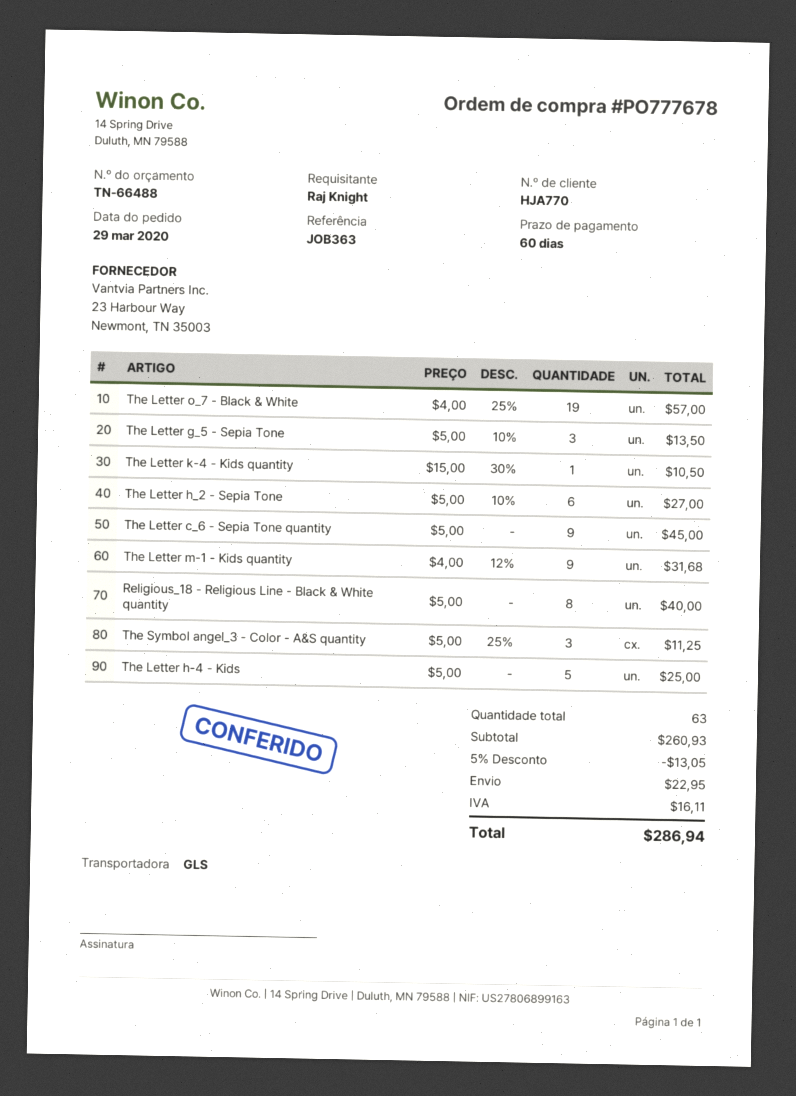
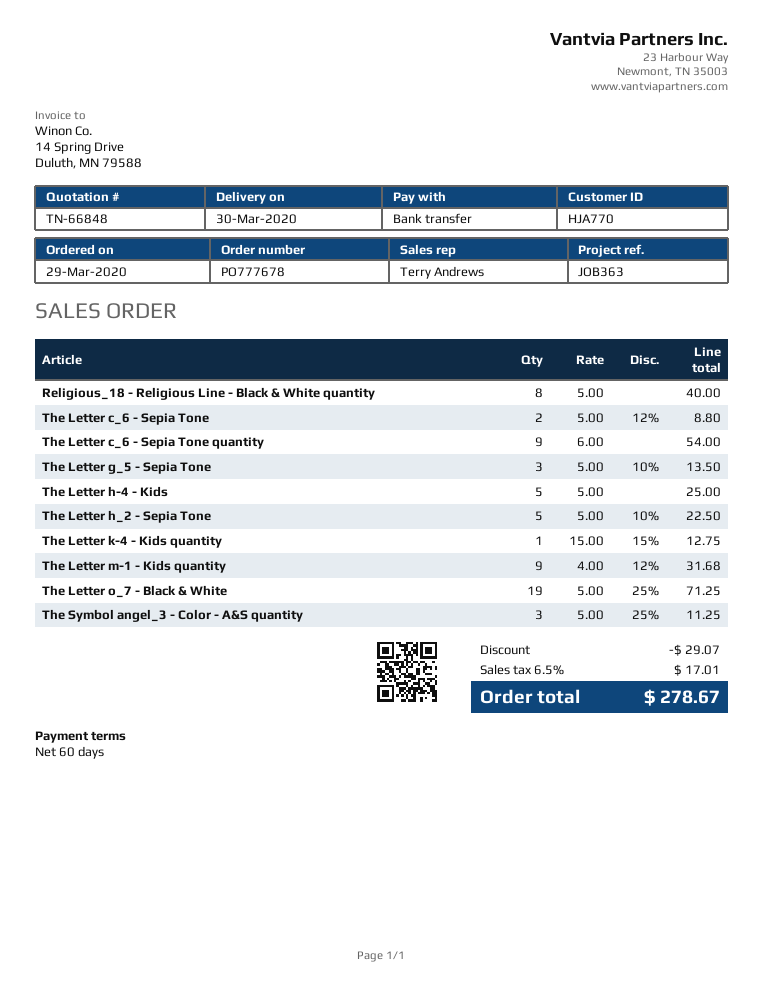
quote number: TN-66488 -> TN-66848
The Letter o_7 - Black & White: 19 x 4.00 - 25% = 57.00 -> 19 x 5.00 - 25% = 71.25
The Letter k-4 - Kids quantity: 1 x 15.00 - 30% = 10.50 -> 1 x 15.00 - 15% = 12.75
The Letter h_2 - Sepia Tone: 6 x 5.00 - 10% = 27.00 -> 5 x 5.00 - 10% = 22.50
The Letter c_6 - Sepia Tone quantity: 9 x 5.00 = 45.00 -> 9 x 6.00 = 54.00
The Letter c_6 - Sepia Tone: none -> 2 x 5.00 - 12% = 8.80
discount: 13.05 -> 29.07
shipping: 22.95 -> none
tax: 16.11 -> 17.01
total: 286.94 -> 278.67

